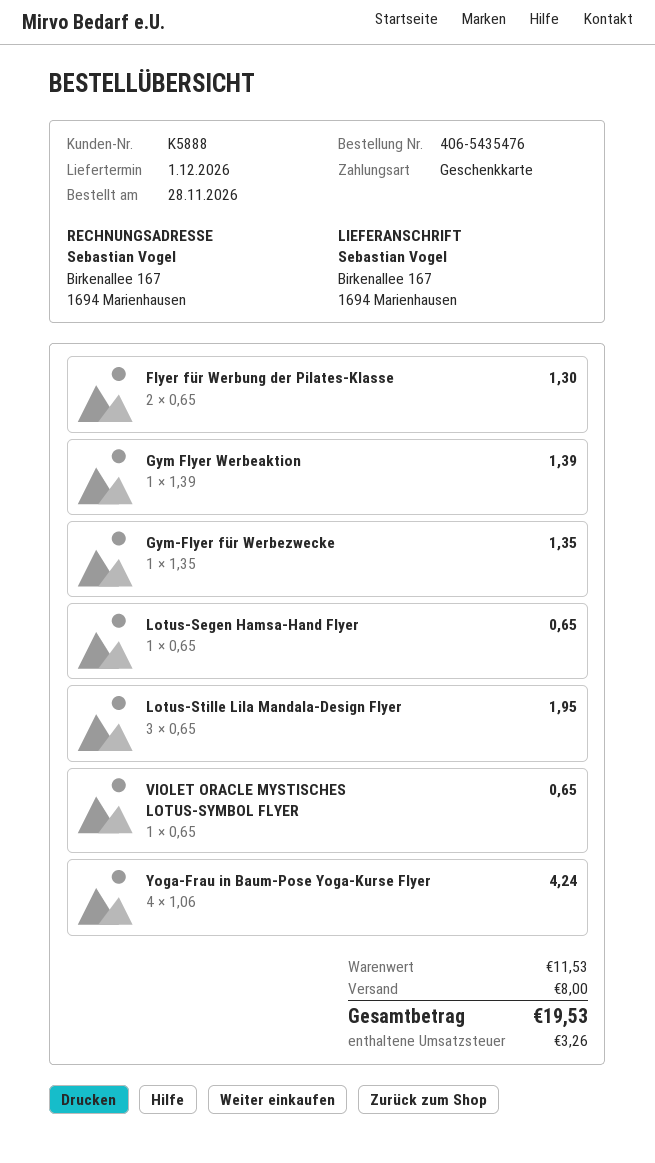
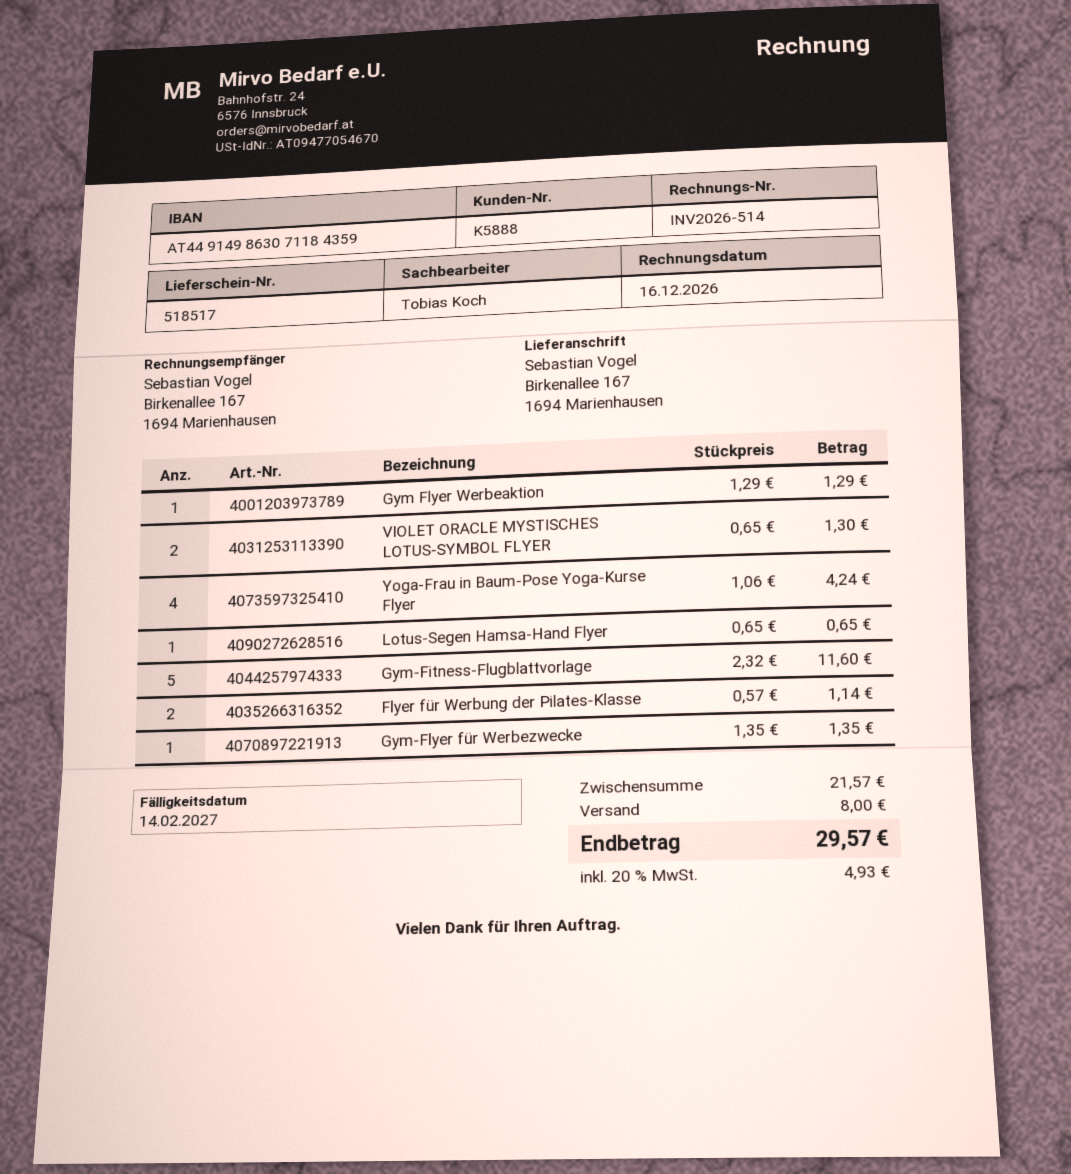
Flyer für Werbung der Pilates-Klasse: 2 x 0.65 = 1.30 -> 2 x 0.57 = 1.14
Gym Flyer Werbeaktion: 1 x 1.39 = 1.39 -> 1 x 1.29 = 1.29
Lotus-Stille Lila Mandala-Design Flyer: 3 x 0.65 = 1.95 -> none
VIOLET ORACLE MYSTISCHES LOTUS-SYMBOL FLYER: 1 x 0.65 = 0.65 -> 2 x 0.65 = 1.30
Gym-Fitness-Flugblattvorlage: none -> 5 x 2.32 = 11.60
subtotal: 11.53 -> 21.57
tax: 3.26 -> 4.93
total: 19.53 -> 29.57

